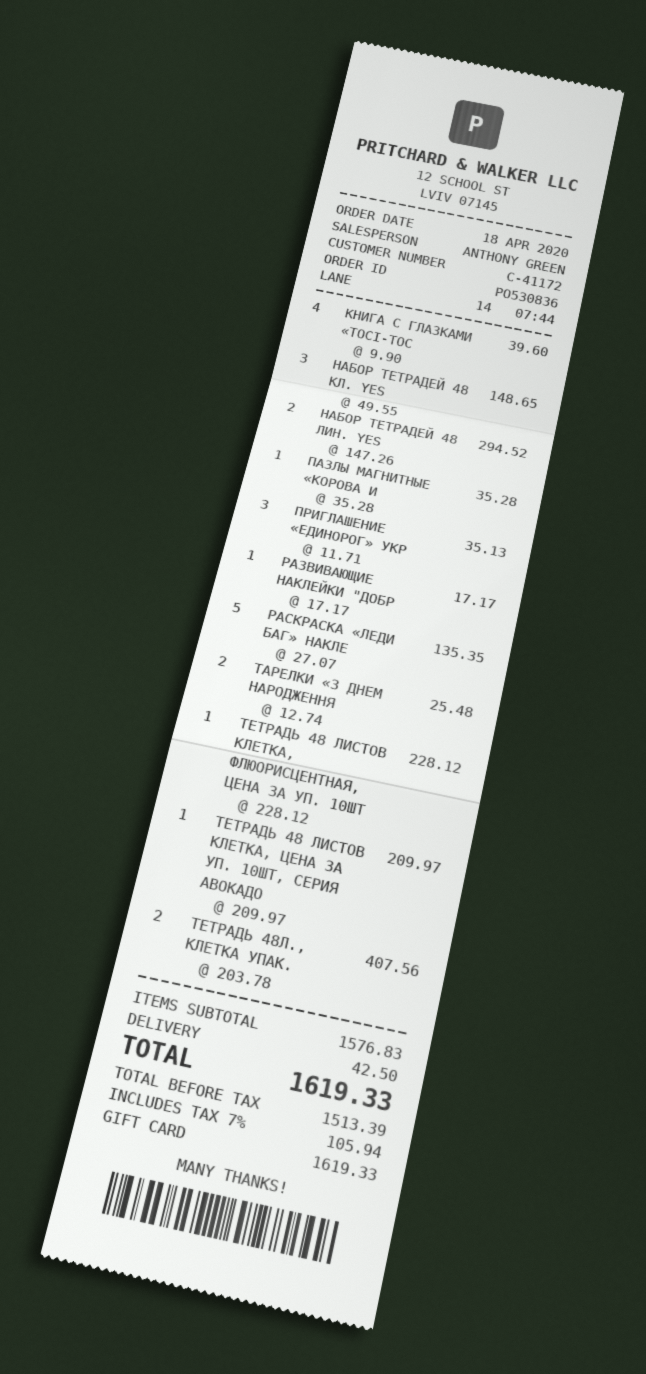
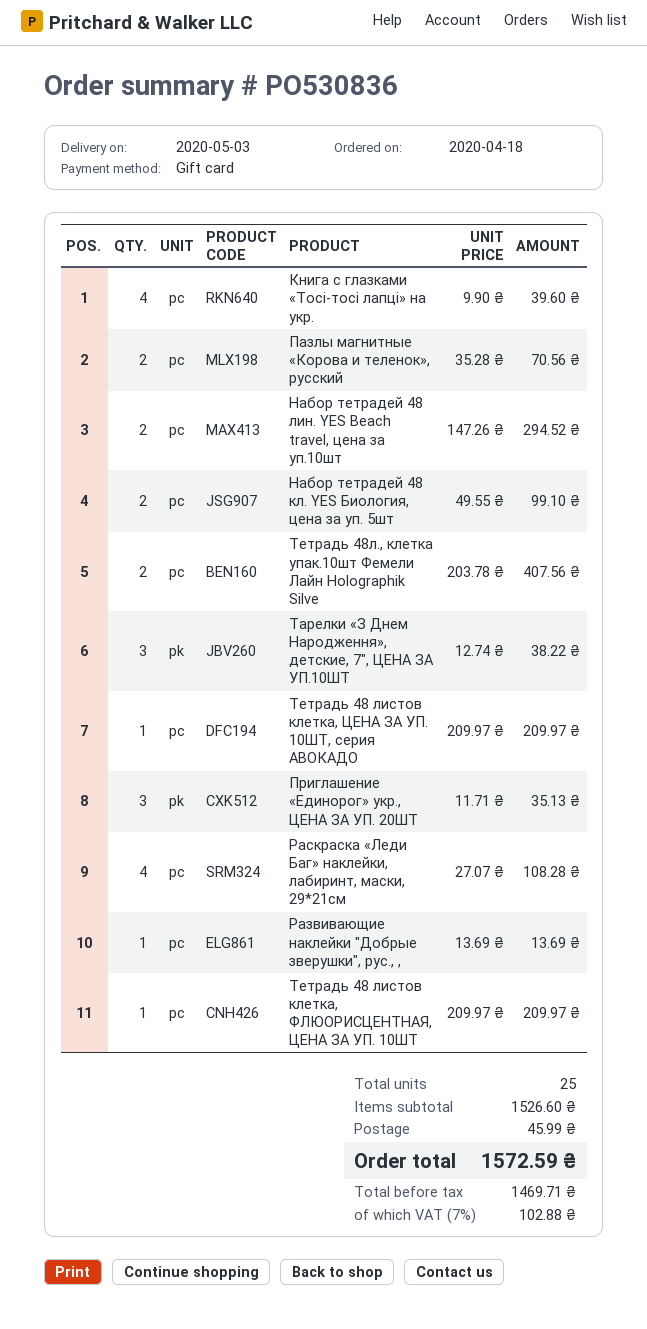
НАБОР ТЕТРАДЕЙ 48 КЛ. YES: 3 x 49.55 = 148.65 -> 2 x 49.55 = 99.10
ПАЗЛЫ МАГНИТНЫЕ «КОРОВА И: 1 x 35.28 = 35.28 -> 2 x 35.28 = 70.56
РАЗВИВАЮЩИЕ НАКЛЕЙКИ "ДОБР: 1 x 17.17 = 17.17 -> 1 x 13.69 = 13.69
РАСКРАСКА «ЛЕДИ БАГ» НАКЛЕ: 5 x 27.07 = 135.35 -> 4 x 27.07 = 108.28
ТАРЕЛКИ «З ДНЕМ НАРОДЖЕННЯ: 2 x 12.74 = 25.48 -> 3 x 12.74 = 38.22
ТЕТРАДЬ 48 ЛИСТОВ КЛЕТКА, ФЛЮОРИСЦЕНТНАЯ, ЦЕНА ЗА УП. 10ШТ: 1 x 228.12 = 228.12 -> 1 x 209.97 = 209.97
subtotal: 1576.83 -> 1526.60
shipping: 42.50 -> 45.99
net: 1513.39 -> 1469.71
tax: 7% = 105.94 -> 7% = 102.88
total: 1619.33 -> 1572.59

